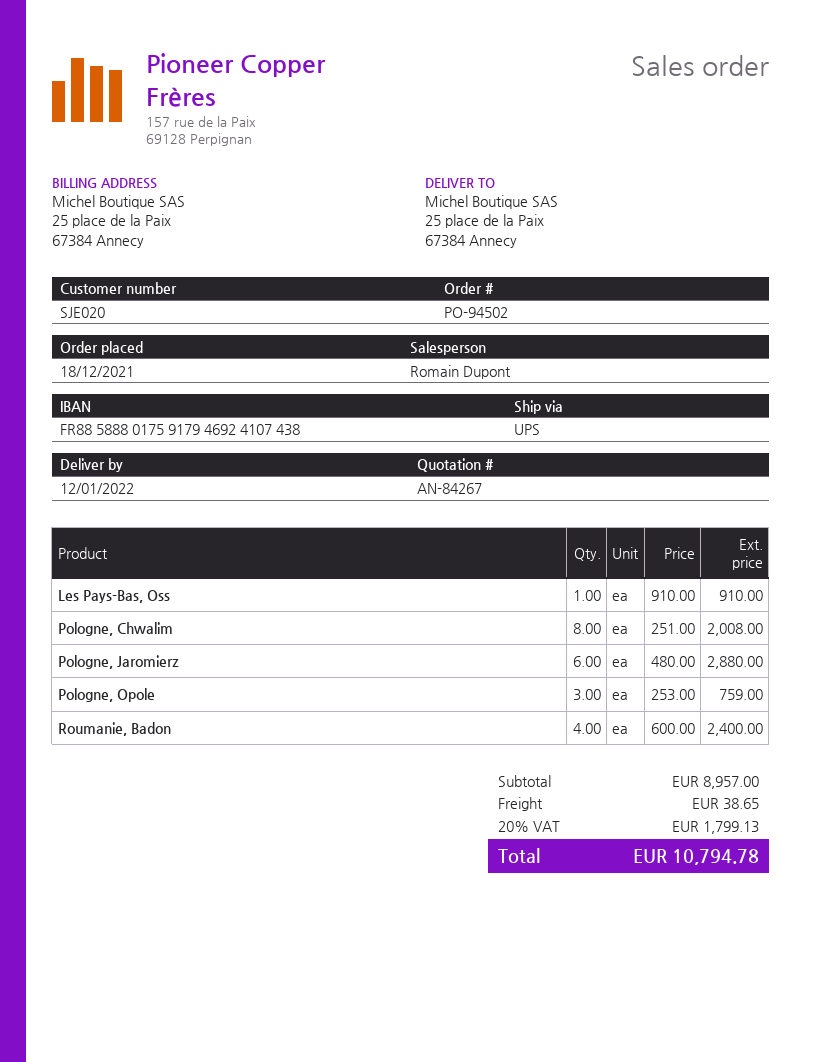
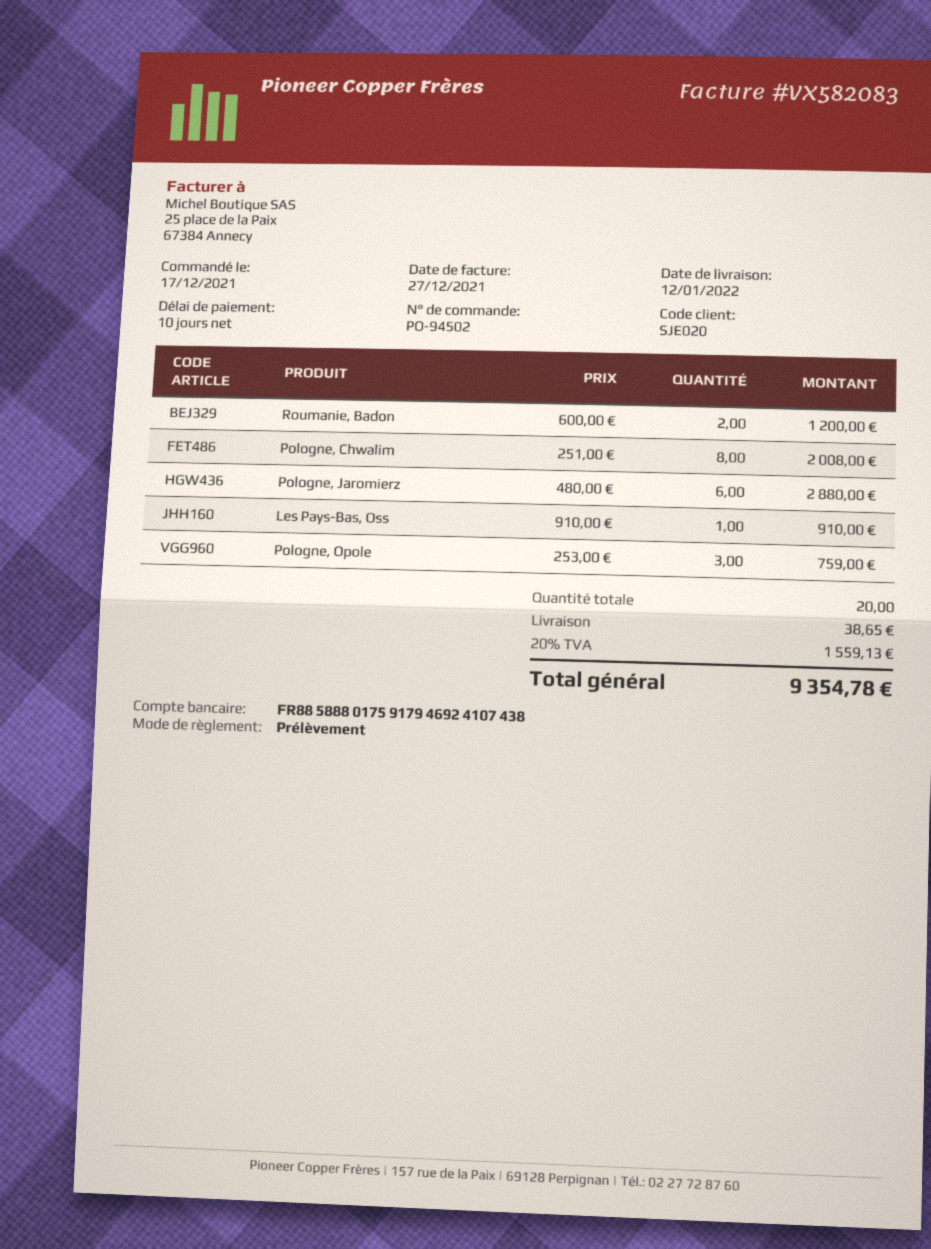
order date: 2021-12-18 -> 2021-12-17
Roumanie, Badon: 4 x 600.00 = 2400.00 -> 2 x 600.00 = 1200.00
tax: 20% = 1799.13 -> 20% = 1559.13
total: 10794.78 -> 9354.78

